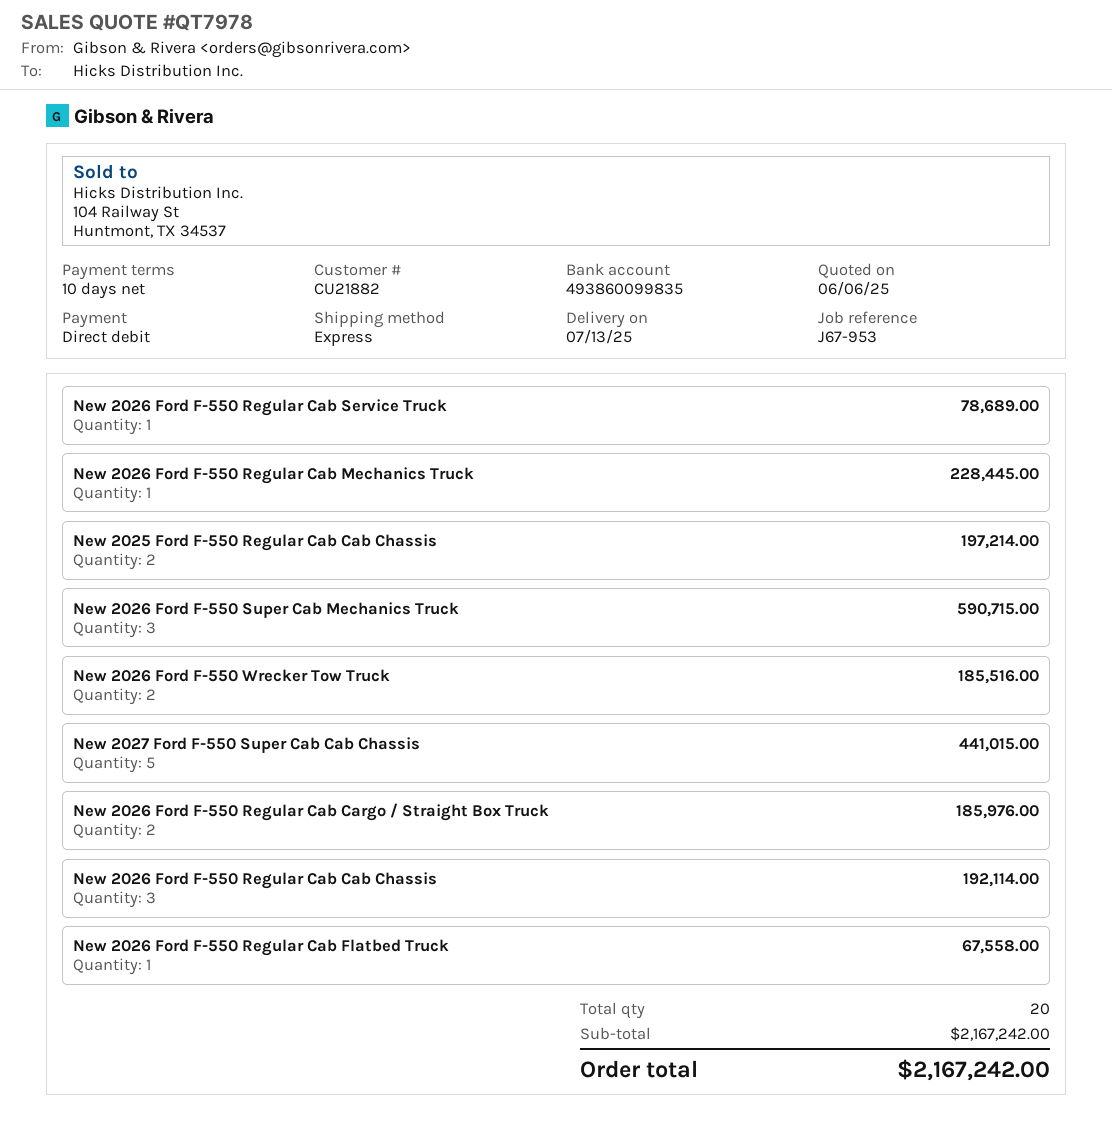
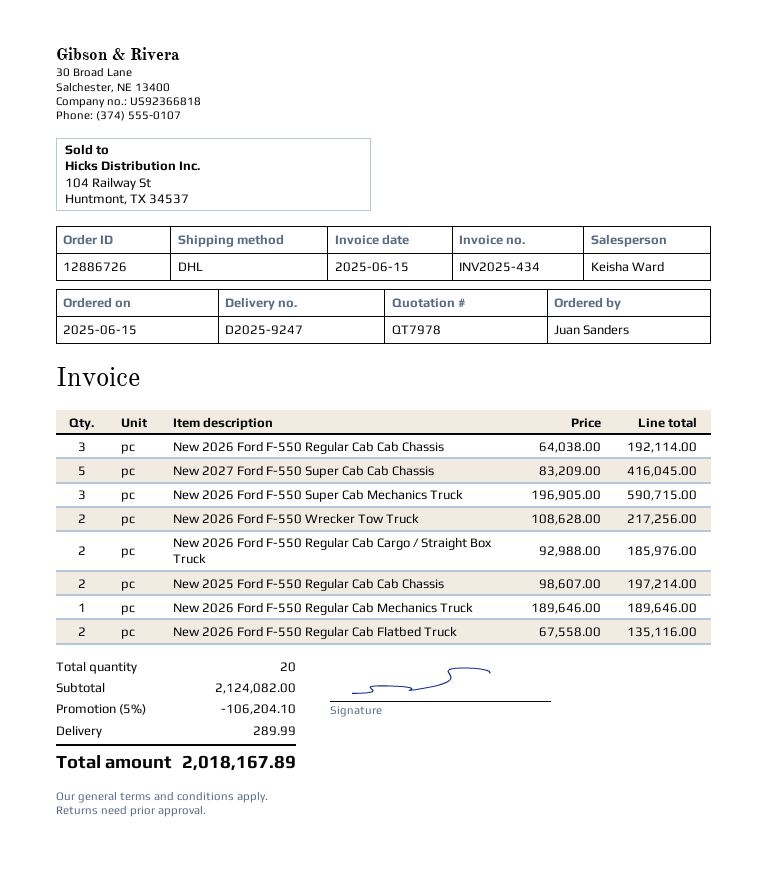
shipping method: express -> DHL
New 2026 Ford F-550 Regular Cab Service Truck: 1 for 78689.00 -> none
New 2026 Ford F-550 Regular Cab Mechanics Truck: 1 for 228445.00 -> 1 for 189646.00
New 2026 Ford F-550 Wrecker Tow Truck: 2 for 185516.00 -> 2 for 217256.00
New 2027 Ford F-550 Super Cab Cab Chassis: 5 for 441015.00 -> 5 for 416045.00
New 2026 Ford F-550 Regular Cab Flatbed Truck: 1 for 67558.00 -> 2 for 135116.00
subtotal: 2167242.00 -> 2124082.00
discount: none -> 5% = 106204.10
shipping: none -> 289.99
total: 2167242.00 -> 2018167.89

